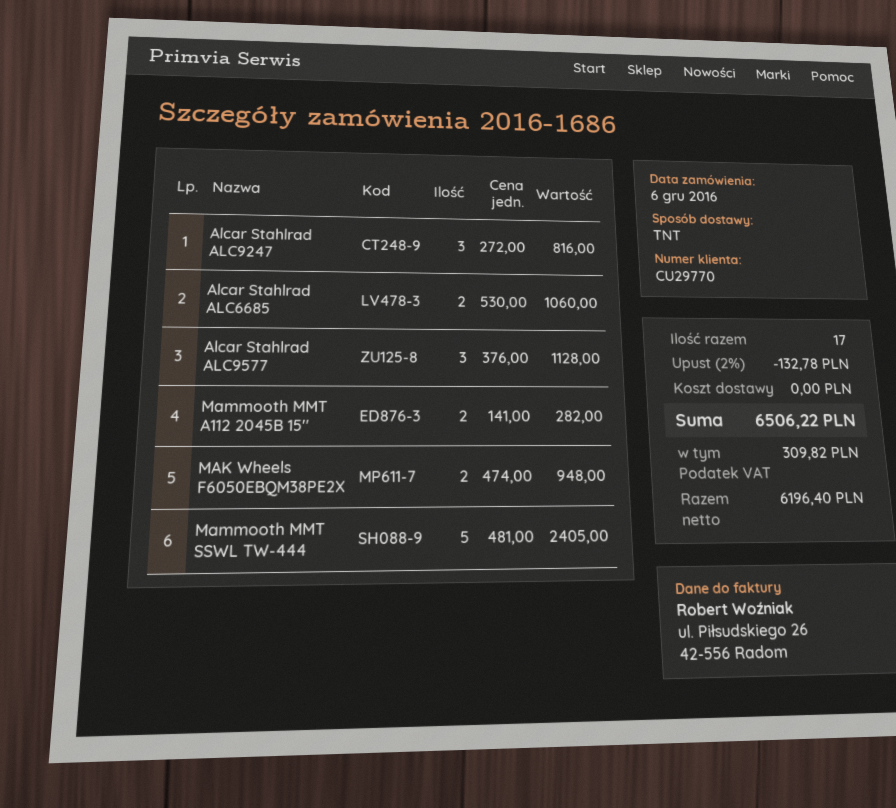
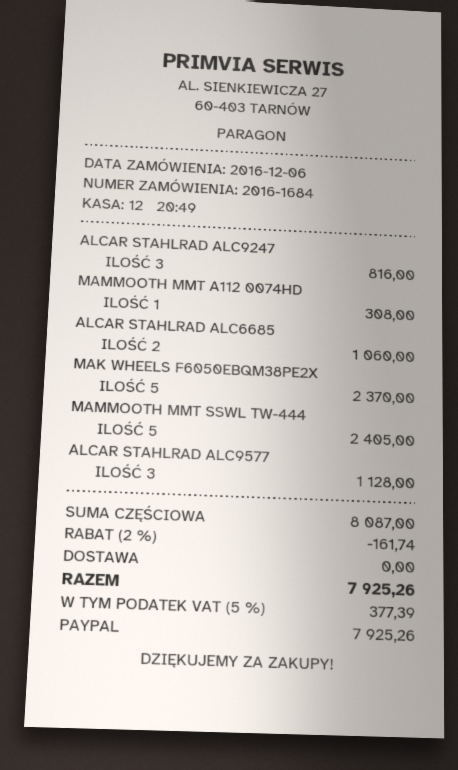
order number: 2016-1686 -> 2016-1684
Mammooth MMT A112 2045B 15'': 2 for 282.00 -> none
MAK Wheels F6050EBQM38PE2X: 2 for 948.00 -> 5 for 2370.00
MAMMOOTH MMT A112 0074HD: none -> 1 for 308.00
discount: 2% = 132.78 -> 2% = 161.74
tax: 309.82 -> 377.39
total: 6506.22 -> 7925.26

